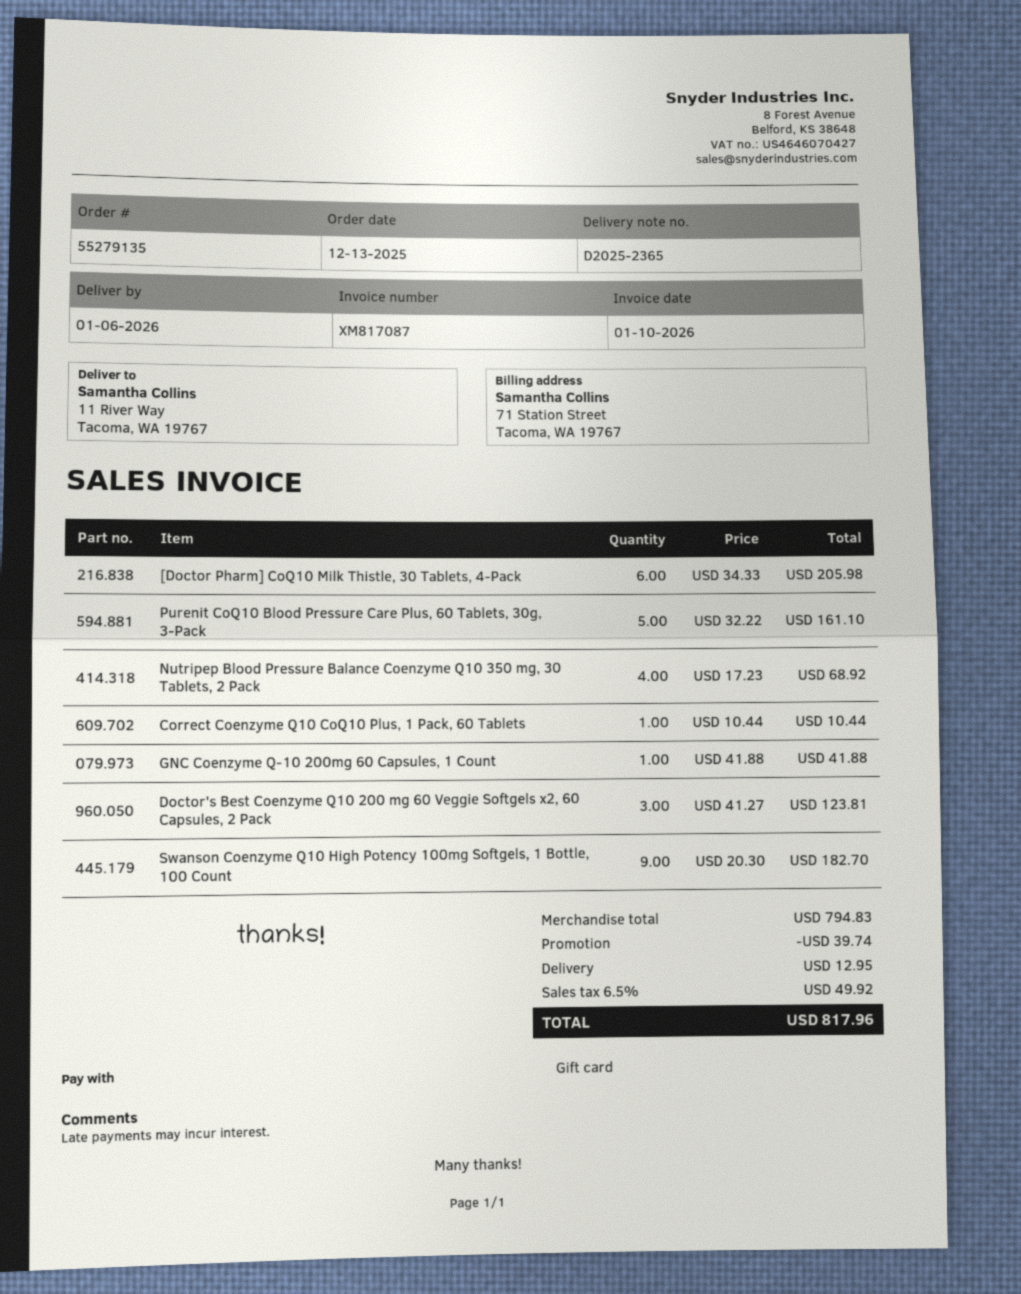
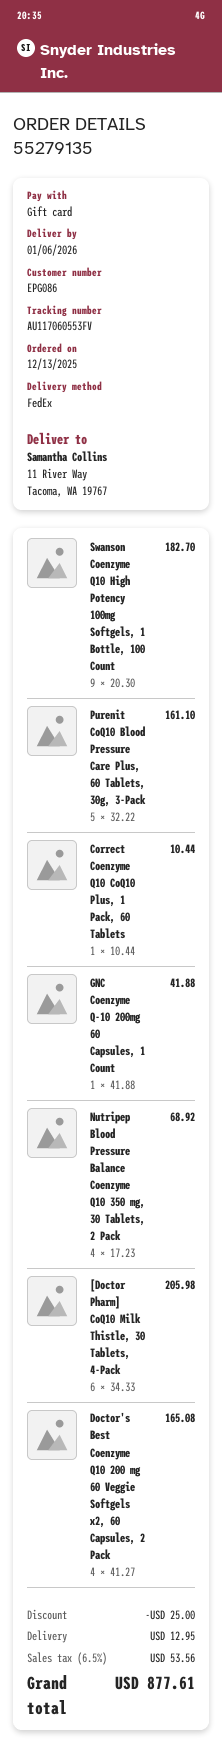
Doctor's Best Coenzyme Q10 200 mg 60 Veggie Softgels x2, 60 Capsules, 2 Pack: 3 x 41.27 = 123.81 -> 4 x 41.27 = 165.08
discount: 39.74 -> 25.00
tax: 6.5% = 49.92 -> 6.5% = 53.56
total: 817.96 -> 877.61

